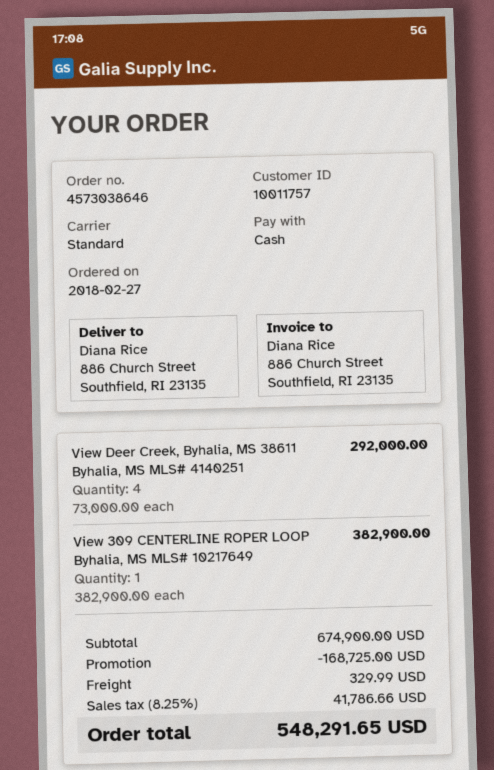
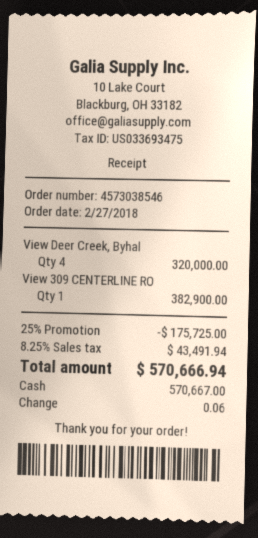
order number: 4573038646 -> 4573038546
View Deer Creek, Byhalia, MS 38611 Byhalia, MS MLS# 4140251: 4 for 292000.00 -> 4 for 320000.00
discount: 168725.00 -> 175725.00
shipping: 329.99 -> none
tax: 8.25% = 41786.66 -> 8.25% = 43491.94
total: 548291.65 -> 570666.94

